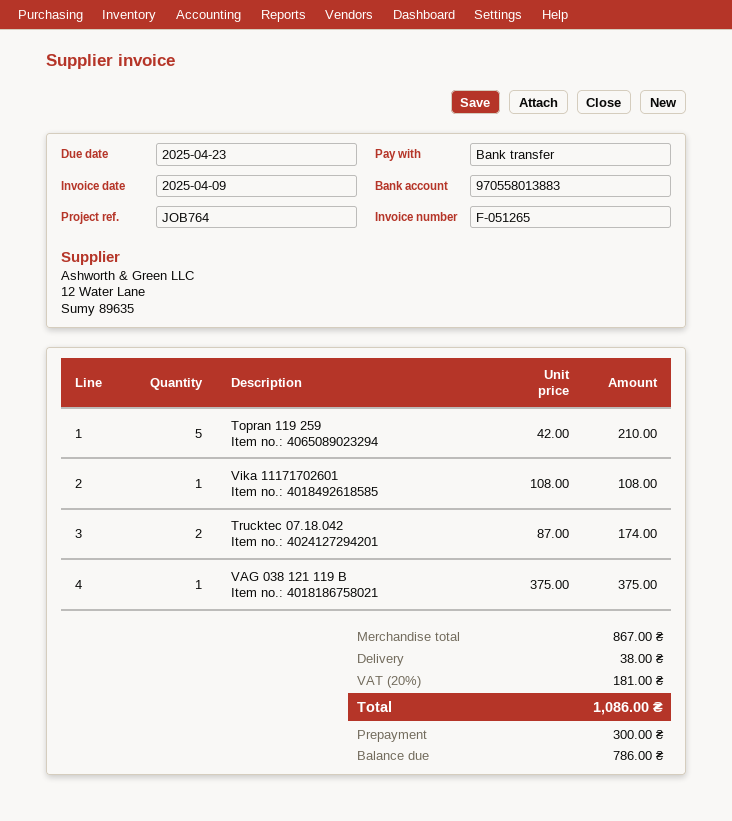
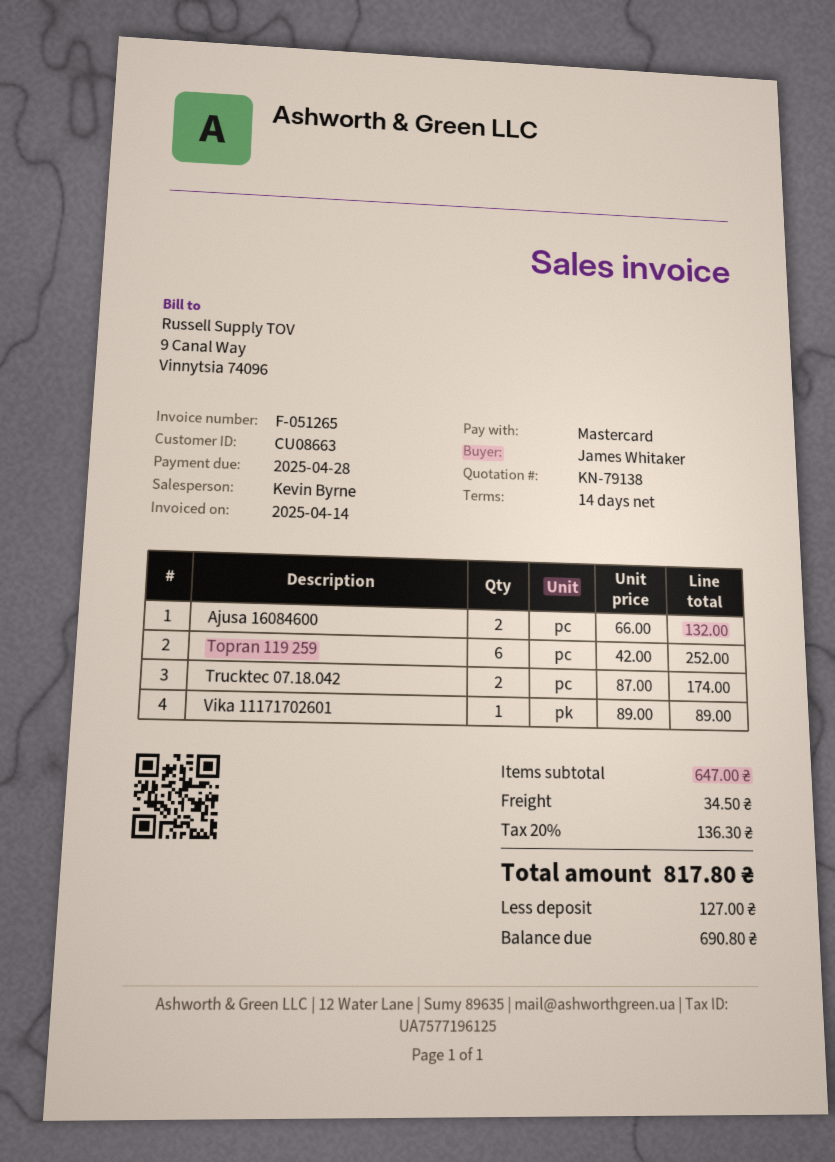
invoice date: 2025-04-09 -> 2025-04-14
due date: 2025-04-23 -> 2025-04-28
payment method: bank transfer -> Mastercard
Topran 119 259: 5 x 42.00 = 210.00 -> 6 x 42.00 = 252.00
Vika 11171702601: 1 x 108.00 = 108.00 -> 1 x 89.00 = 89.00
VAG 038 121 119 B: 1 x 375.00 = 375.00 -> none
Ajusa 16084600: none -> 2 x 66.00 = 132.00
subtotal: 867.00 -> 647.00
shipping: 38.00 -> 34.50
tax: 20% = 181.00 -> 20% = 136.30
total: 1086.00 -> 817.80
deposit: 300.00 -> 127.00
balance: 786.00 -> 690.80

